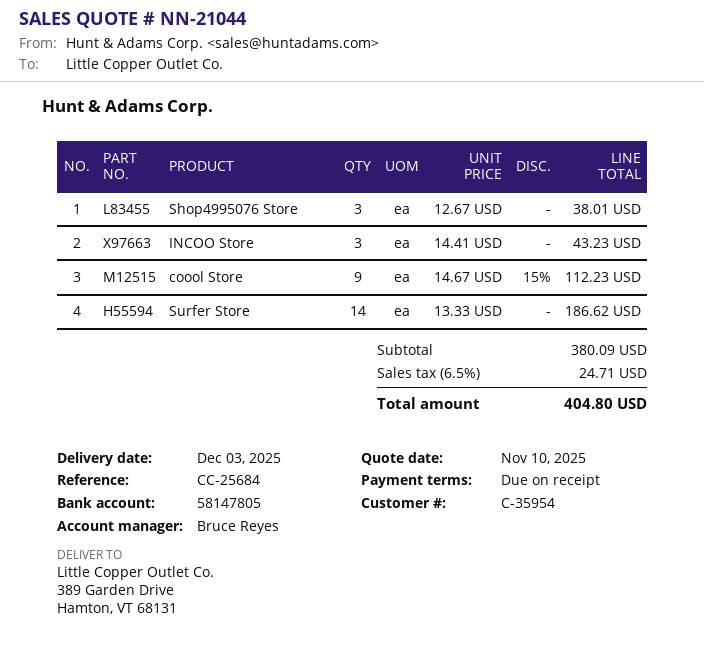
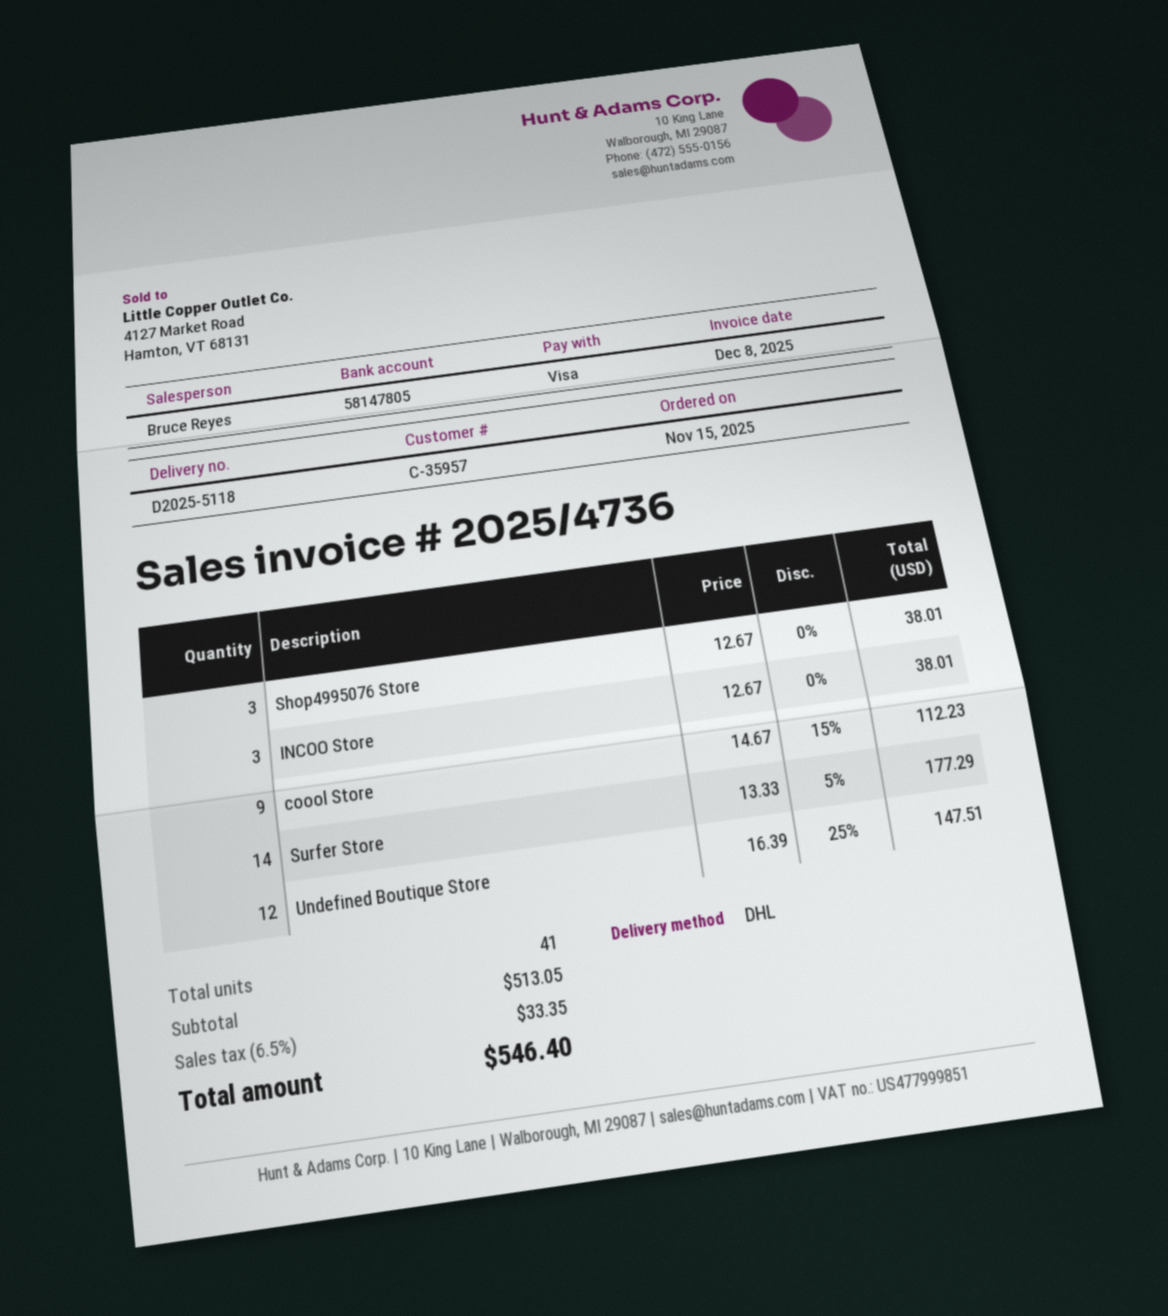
customer number: C-35954 -> C-35957
INCOO Store: 3 x 14.41 = 43.23 -> 3 x 12.67 = 38.01
Surfer Store: 14 x 13.33 = 186.62 -> 14 x 13.33 - 5% = 177.29
Undefined Boutique Store: none -> 12 x 16.39 - 25% = 147.51
subtotal: 380.09 -> 513.05
tax: 6.5% = 24.71 -> 6.5% = 33.35
total: 404.80 -> 546.40

